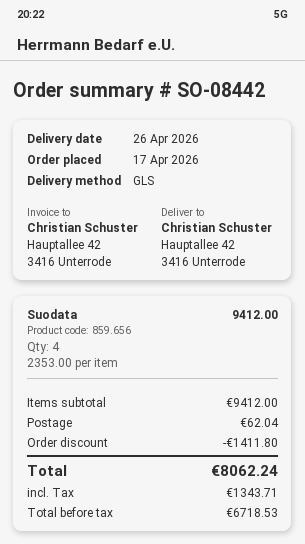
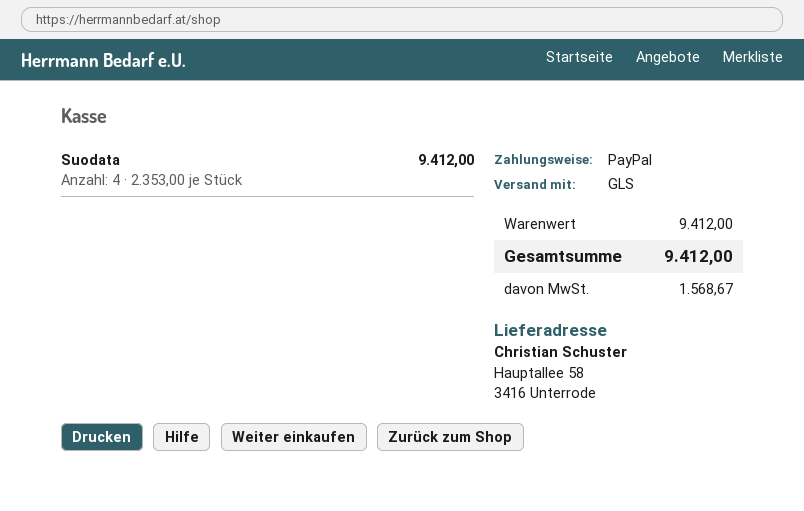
ship to: Hauptallee 42, 3416 Unterrode -> Hauptallee 58, 3416 Unterrode
discount: 1411.80 -> none
shipping: 62.04 -> none
tax: 1343.71 -> 1568.67
total: 8062.24 -> 9412.00

